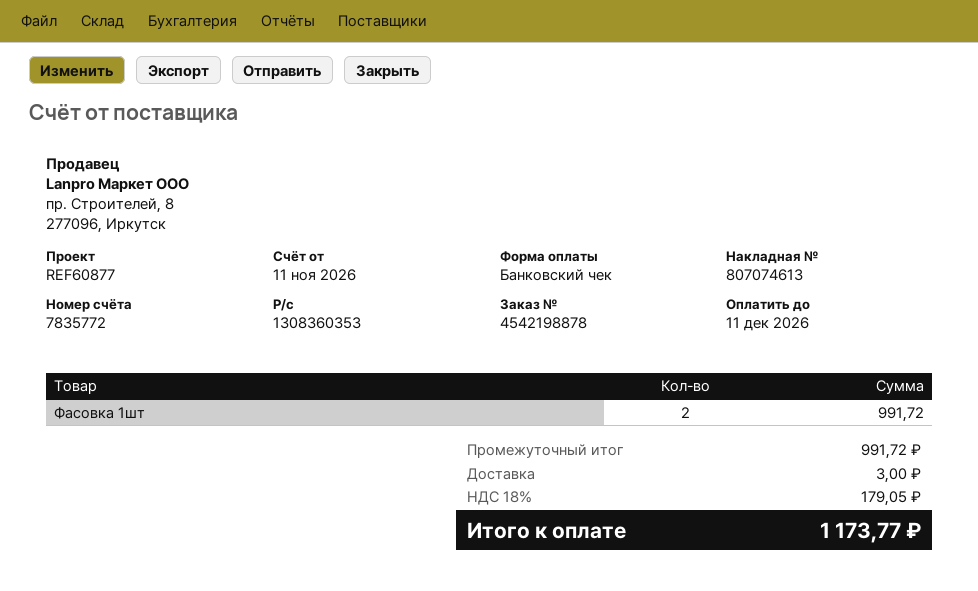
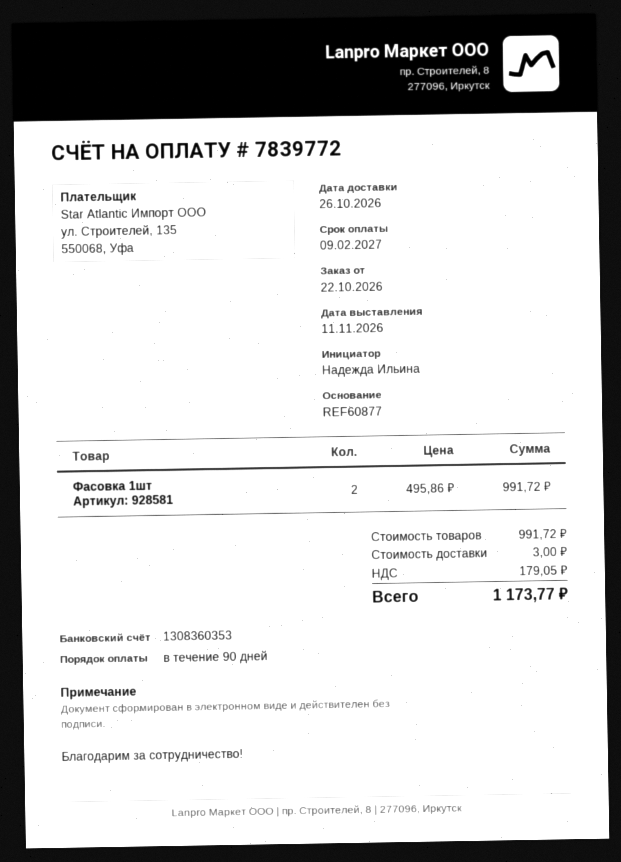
invoice number: 7835772 -> 7839772
due date: 2026-12-11 -> 2027-02-09

